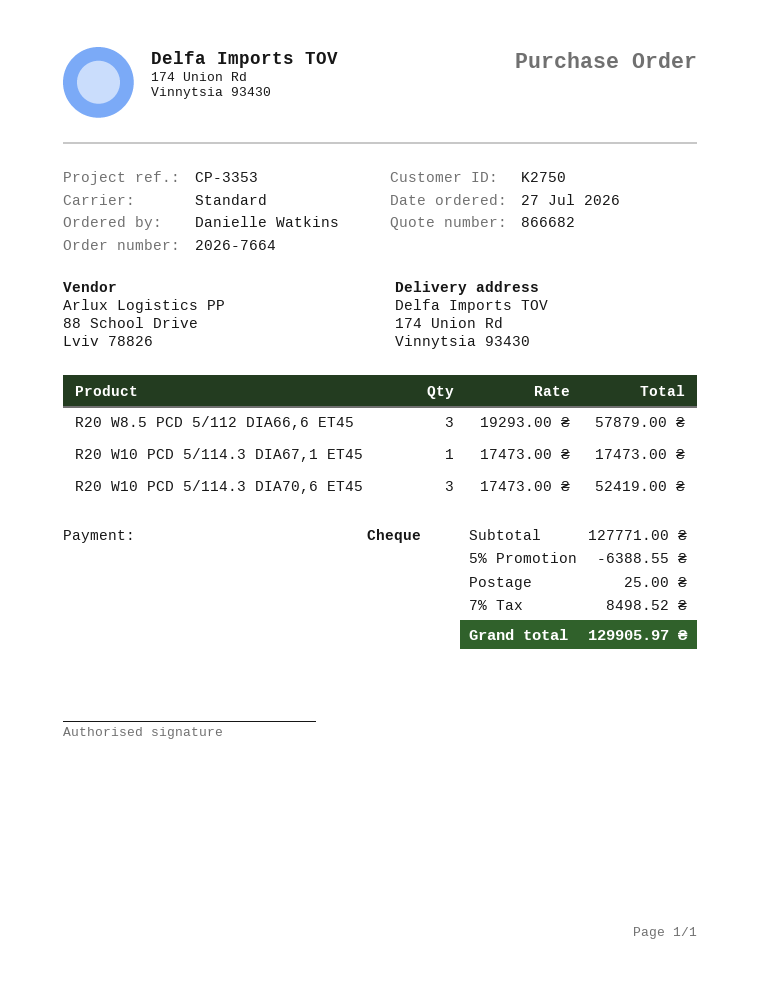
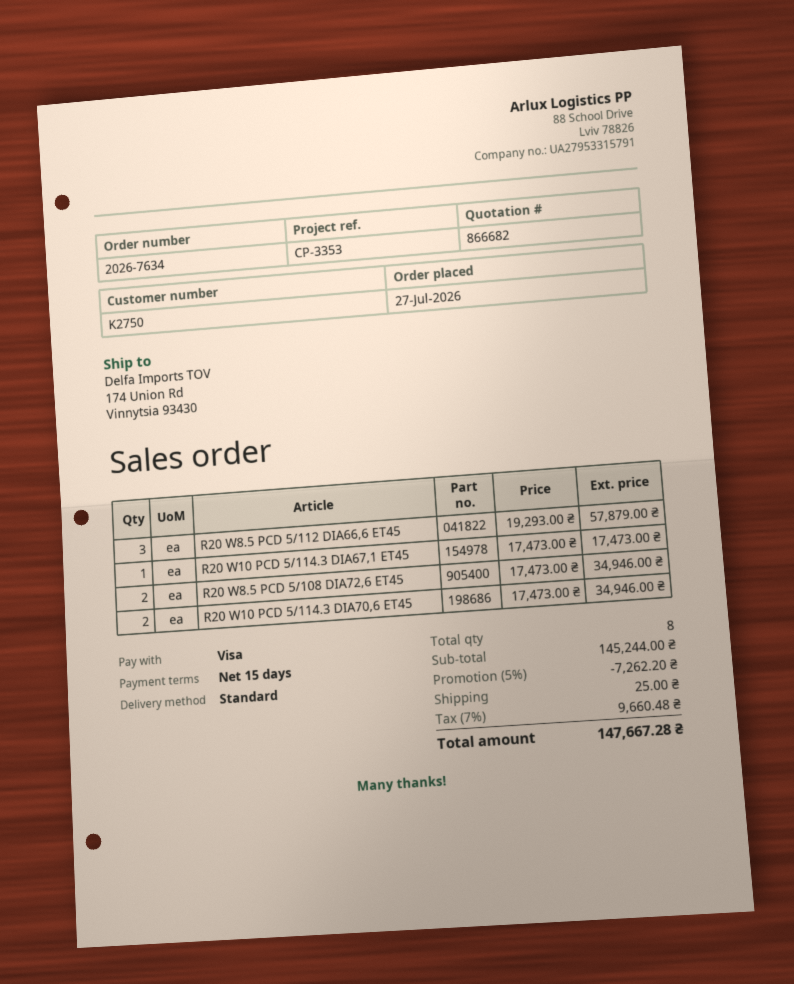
order number: 2026-7664 -> 2026-7634
payment method: cheque -> Visa
R20 W10 PCD 5/114.3 DIA70,6 ET45: 3 x 17473.00 = 52419.00 -> 2 x 17473.00 = 34946.00
R20 W8.5 PCD 5/108 DIA72,6 ET45: none -> 2 x 17473.00 = 34946.00
subtotal: 127771.00 -> 145244.00
discount: 5% = 6388.55 -> 5% = 7262.20
tax: 7% = 8498.52 -> 7% = 9660.48
total: 129905.97 -> 147667.28

